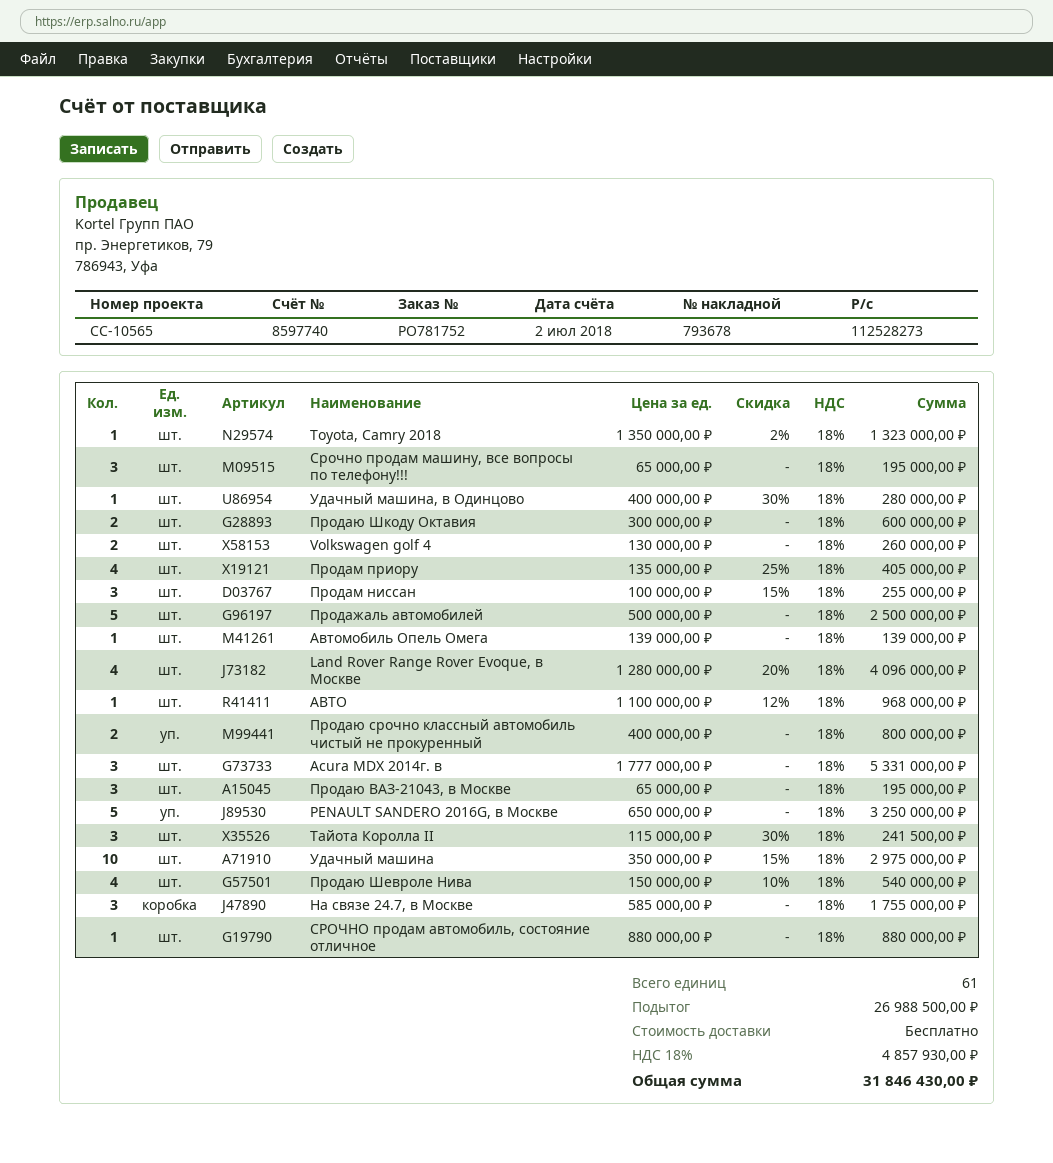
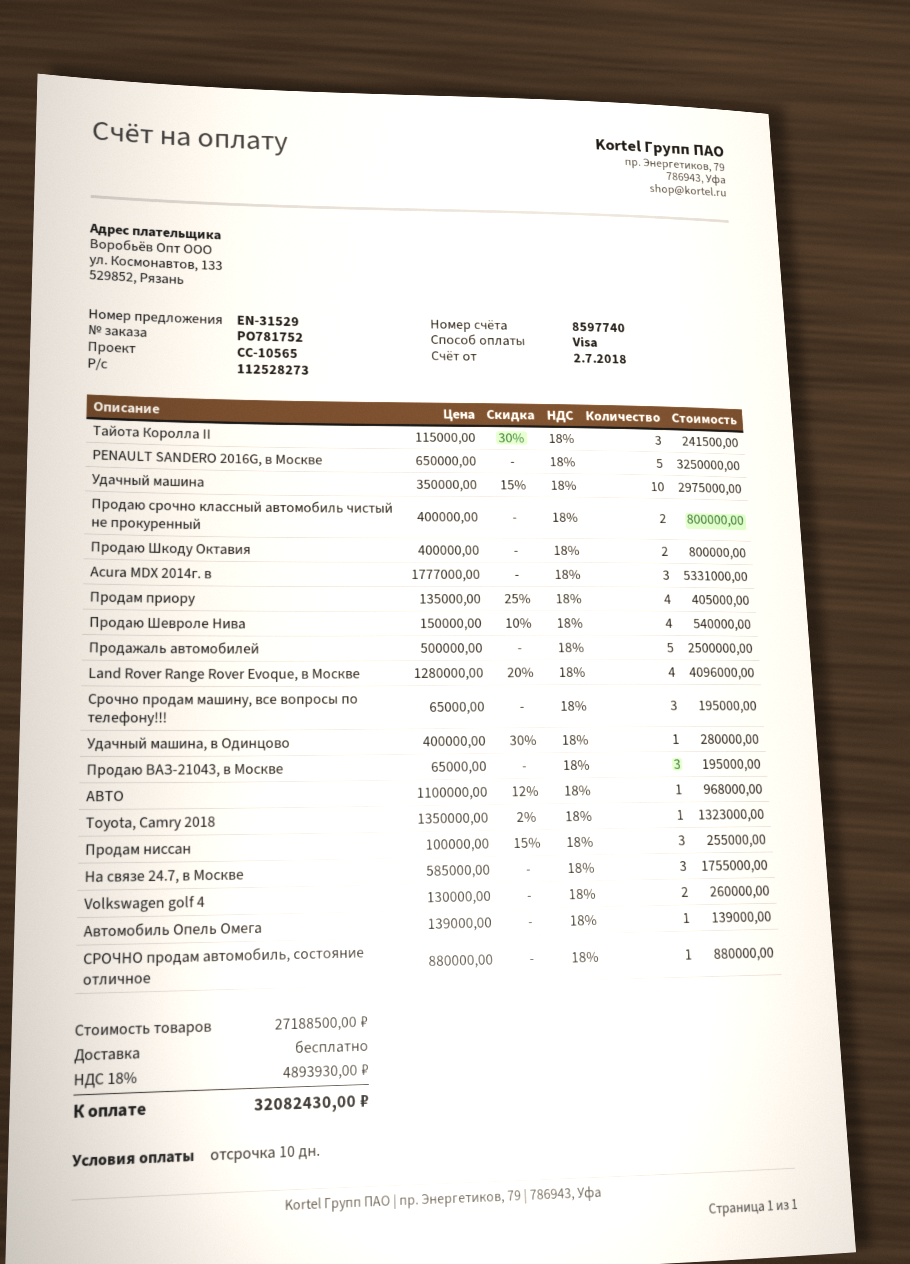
Продаю Шкоду Октавия: 2 x 300000.00 = 600000.00 -> 2 x 400000.00 = 800000.00
subtotal: 26988500.00 -> 27188500.00
tax: 18% = 4857930.00 -> 18% = 4893930.00
total: 31846430.00 -> 32082430.00

